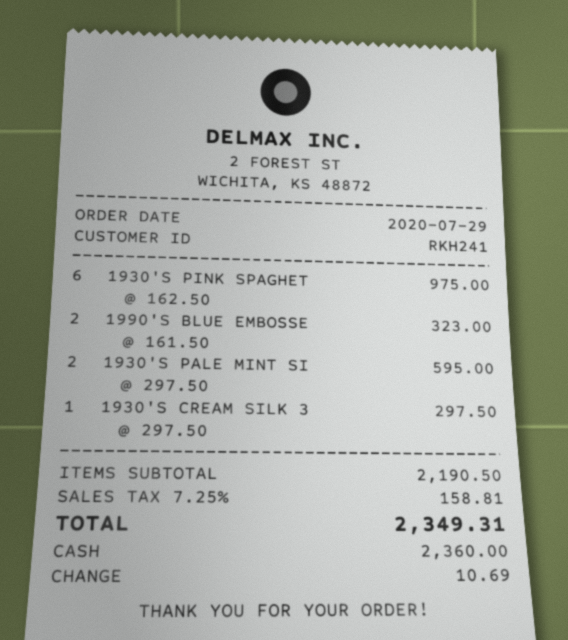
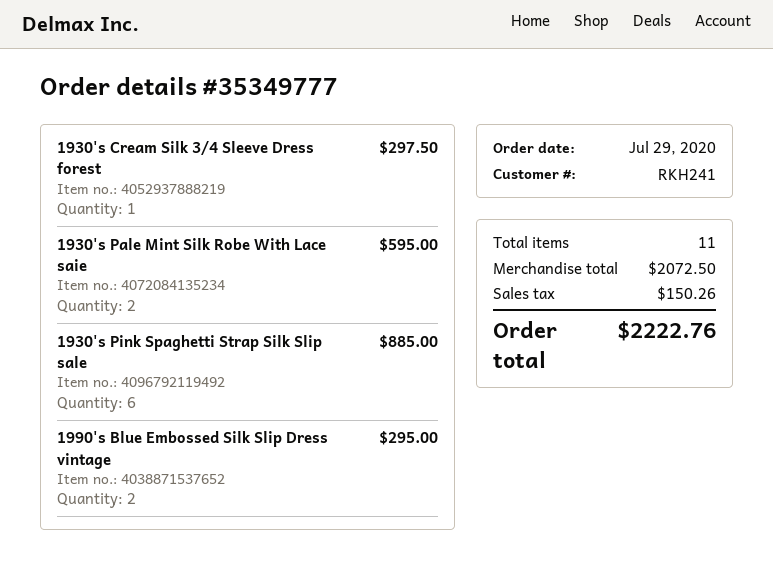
1930'S PINK SPAGHET: 6 for 975.00 -> 6 for 885.00
1990'S BLUE EMBOSSE: 2 for 323.00 -> 2 for 295.00
subtotal: 2190.50 -> 2072.50
tax: 158.81 -> 150.26
total: 2349.31 -> 2222.76

